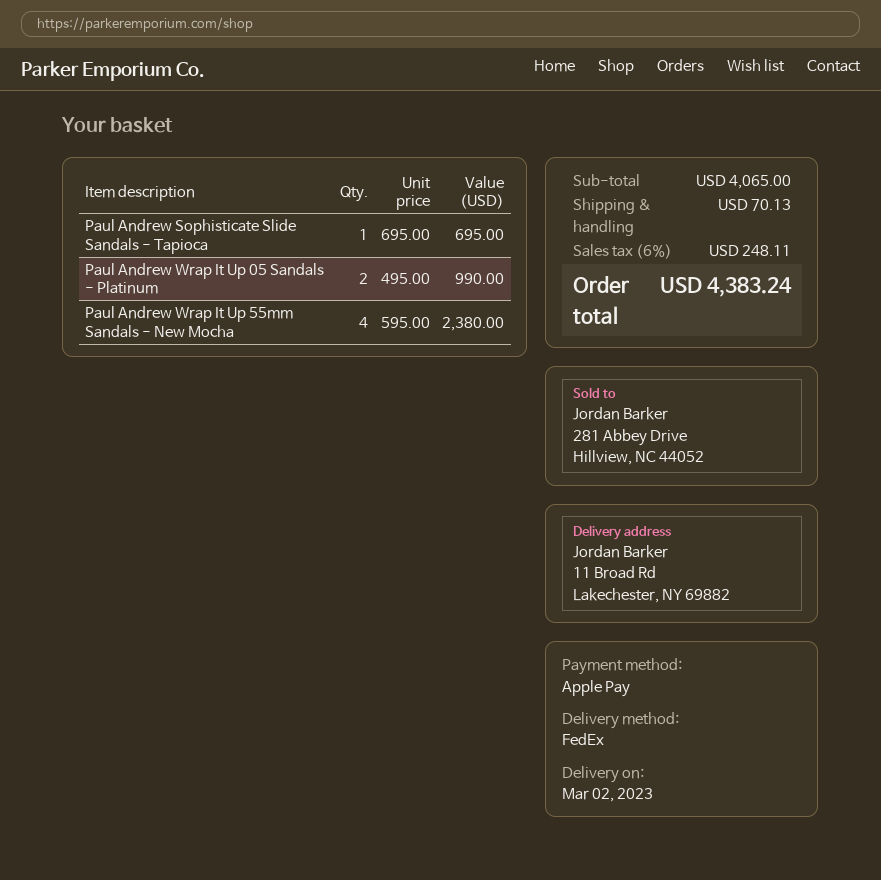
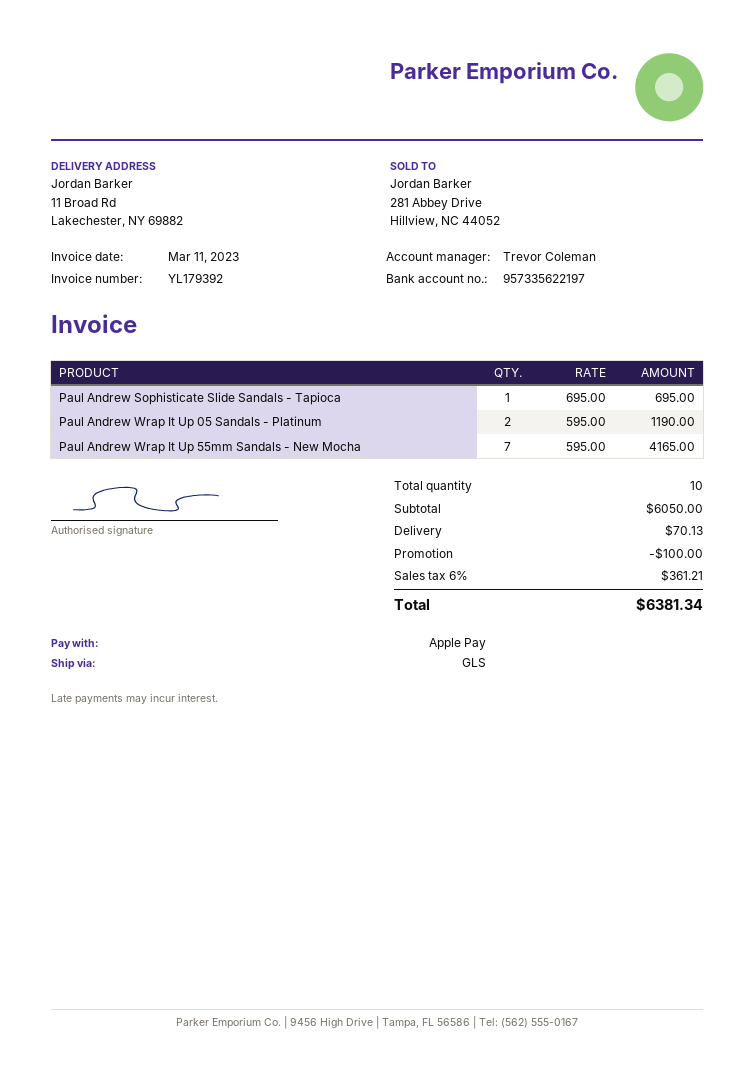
shipping method: FedEx -> GLS
Paul Andrew Wrap It Up 05 Sandals - Platinum: 2 x 495.00 = 990.00 -> 2 x 595.00 = 1190.00
Paul Andrew Wrap It Up 55mm Sandals - New Mocha: 4 x 595.00 = 2380.00 -> 7 x 595.00 = 4165.00
subtotal: 4065.00 -> 6050.00
discount: none -> 100.00
tax: 6% = 248.11 -> 6% = 361.21
total: 4383.24 -> 6381.34

